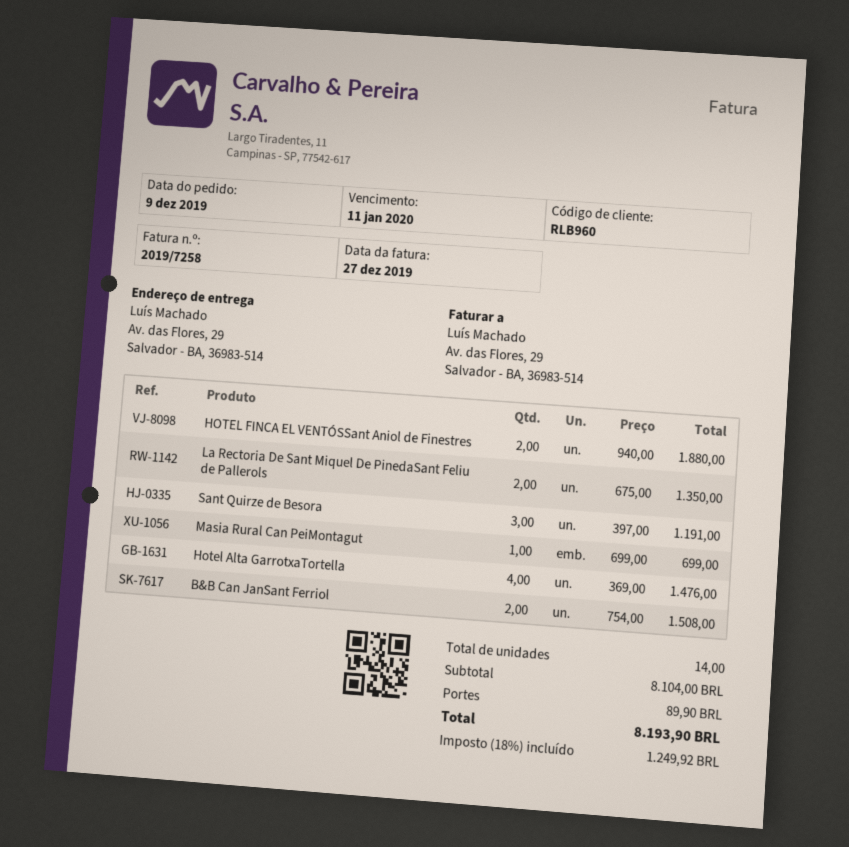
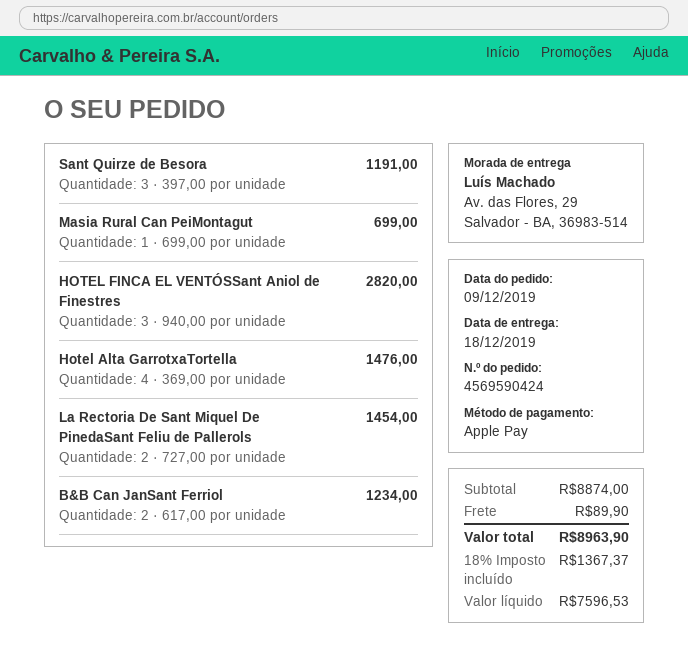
HOTEL FINCA EL VENTÓSSant Aniol de Finestres: 2 x 940.00 = 1880.00 -> 3 x 940.00 = 2820.00
La Rectoria De Sant Miquel De PinedaSant Feliu de Pallerols: 2 x 675.00 = 1350.00 -> 2 x 727.00 = 1454.00
B&B Can JanSant Ferriol: 2 x 754.00 = 1508.00 -> 2 x 617.00 = 1234.00
subtotal: 8104.00 -> 8874.00
tax: 18% = 1249.92 -> 18% = 1367.37
total: 8193.90 -> 8963.90

